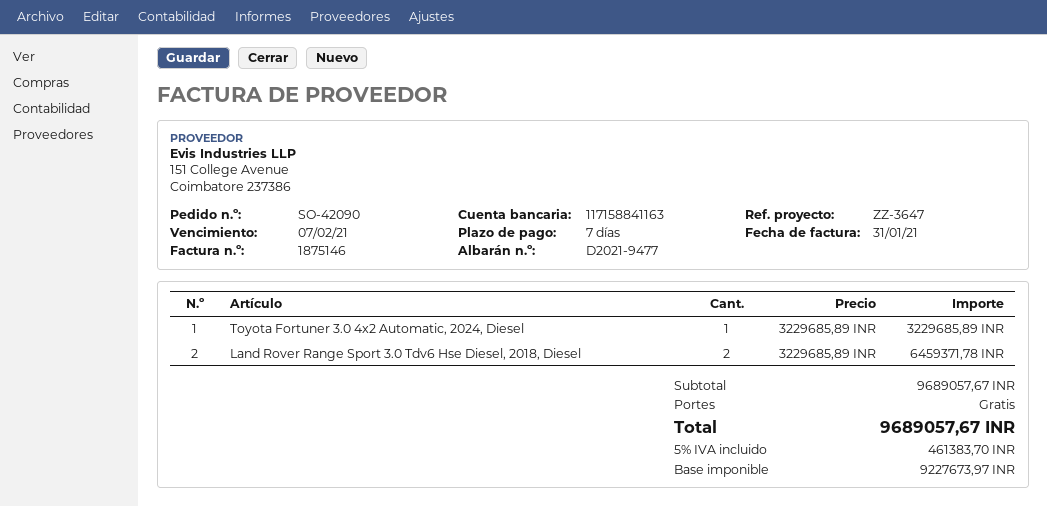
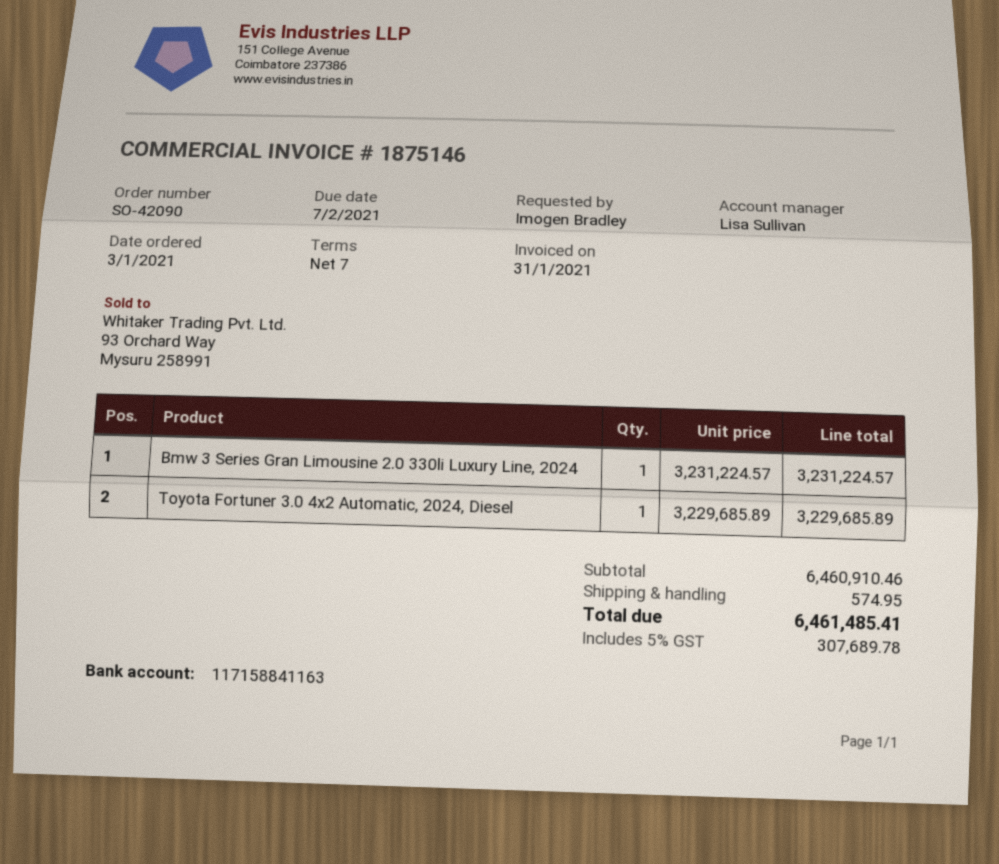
Land Rover Range Sport 3.0 Tdv6 Hse Diesel, 2018, Diesel: 2 x 3229685.89 = 6459371.78 -> none
Bmw 3 Series Gran Limousine 2.0 330li Luxury Line, 2024: none -> 1 x 3231224.57 = 3231224.57
subtotal: 9689057.67 -> 6460910.46
shipping: 0.00 -> 574.95
tax: 5% = 461383.70 -> 5% = 307689.78
total: 9689057.67 -> 6461485.41

